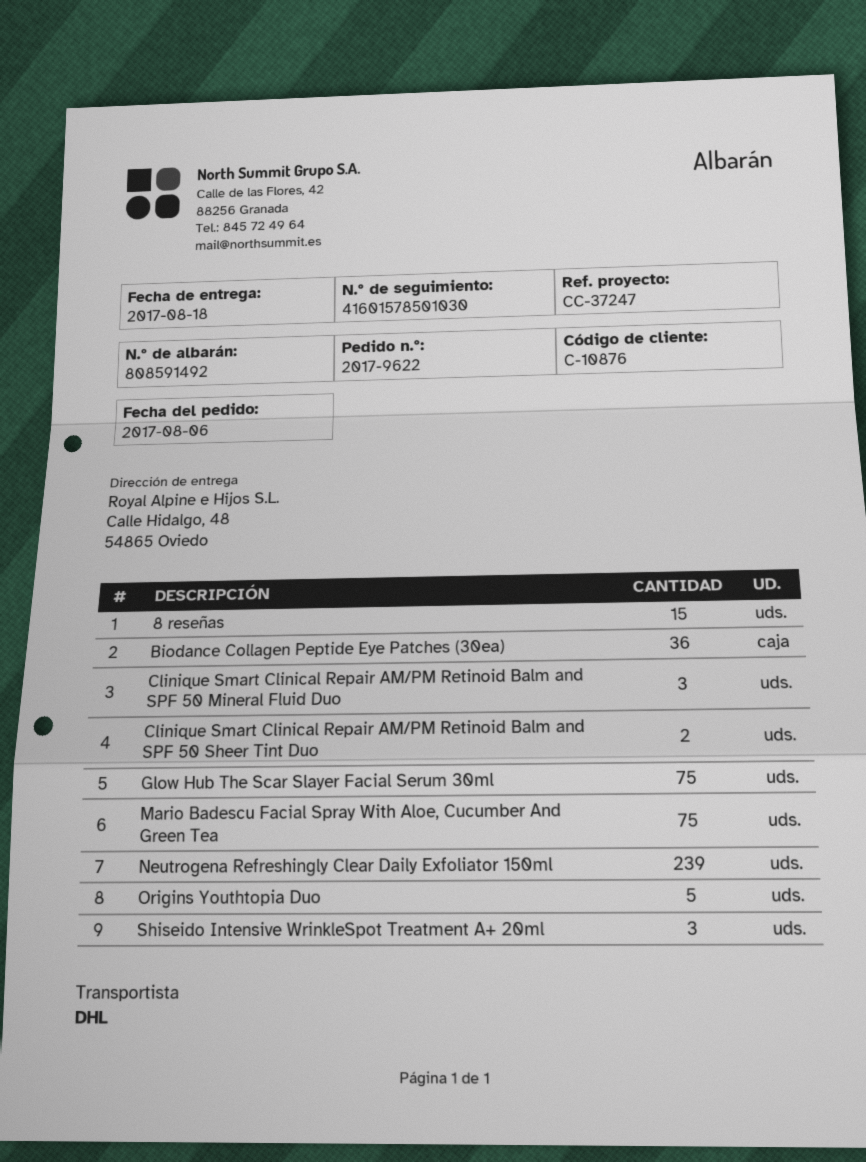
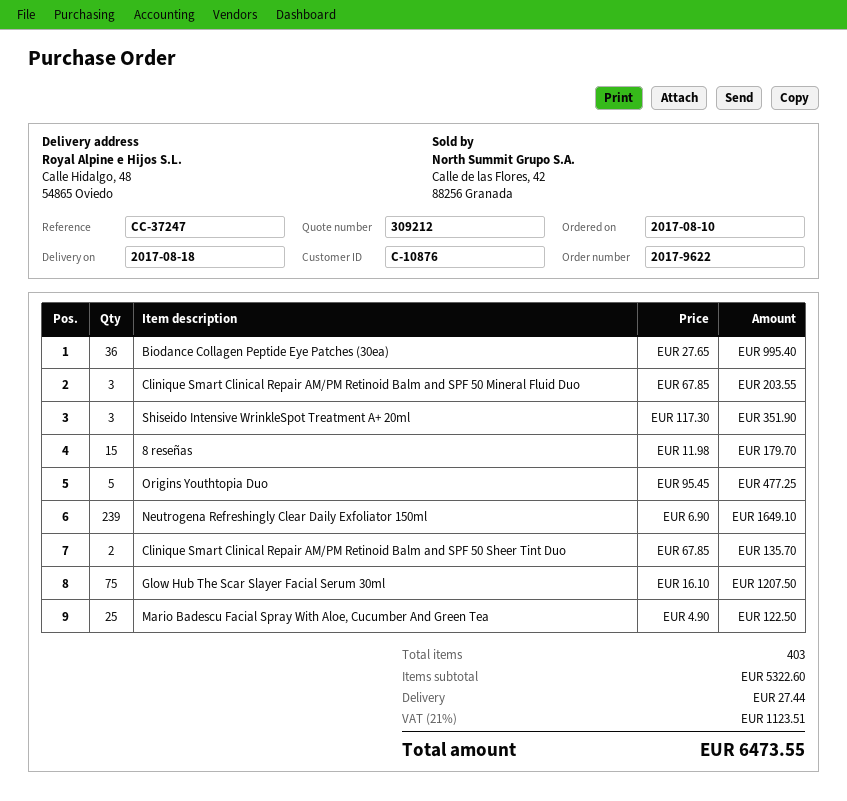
order date: 2017-08-06 -> 2017-08-10
Mario Badescu Facial Spray With Aloe, Cucumber And Green Tea: 75 -> 25

